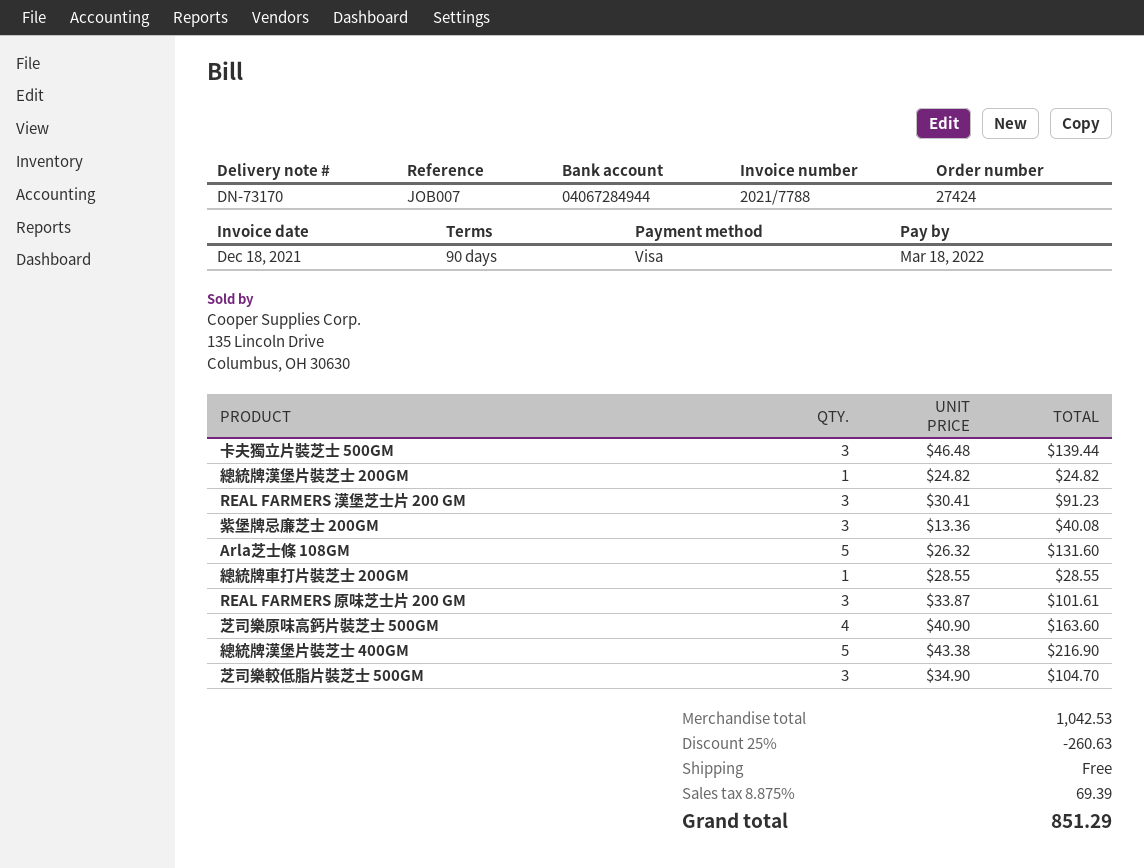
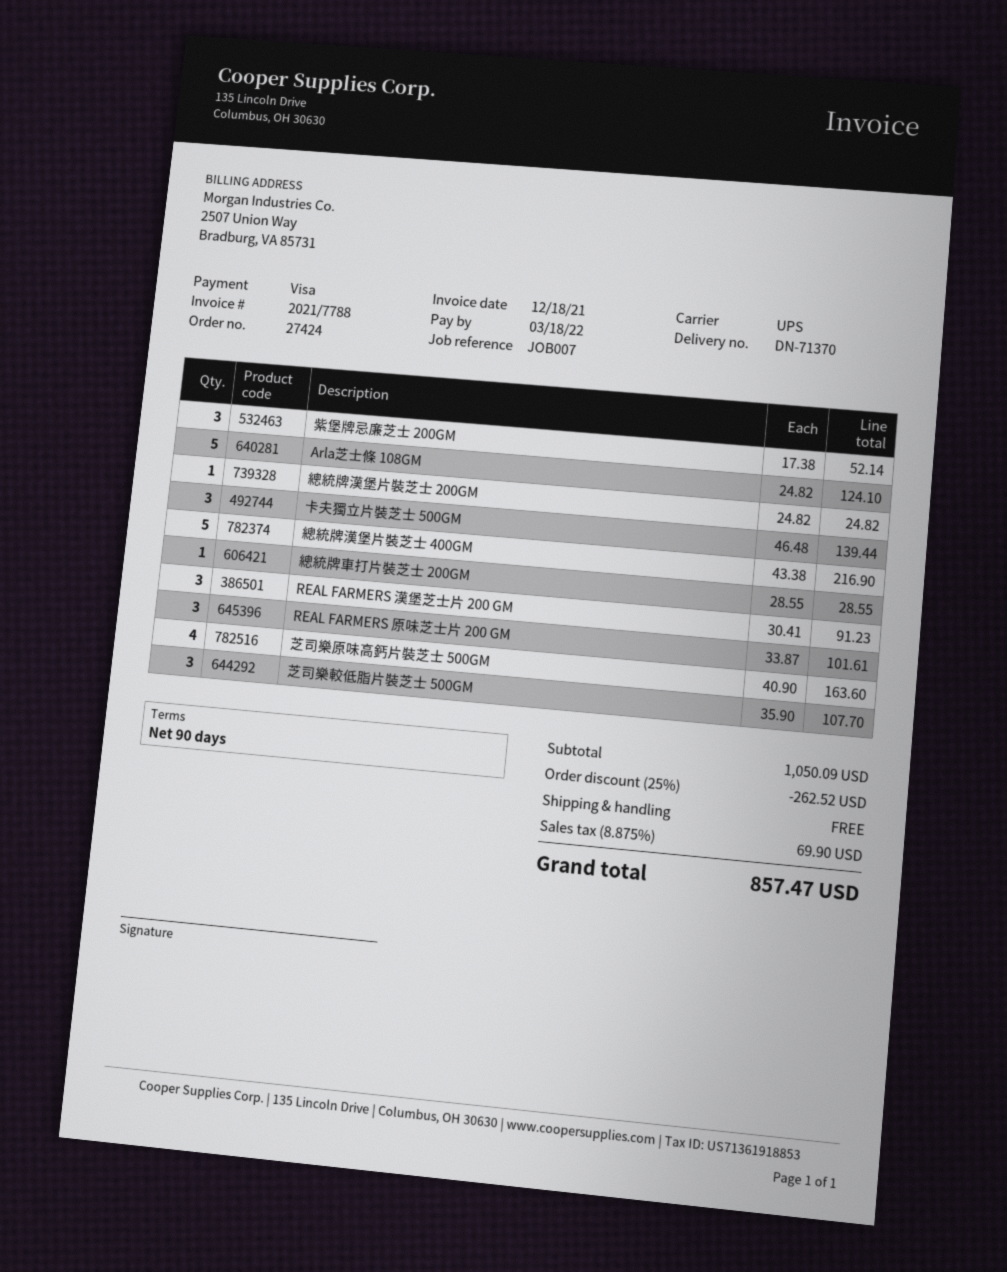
delivery note number: DN-73170 -> DN-71370
紫堡牌忌廉芝士 200GM: 3 x 13.36 = 40.08 -> 3 x 17.38 = 52.14
Arla芝士條 108GM: 5 x 26.32 = 131.60 -> 5 x 24.82 = 124.10
芝司樂較低脂片裝芝士 500GM: 3 x 34.90 = 104.70 -> 3 x 35.90 = 107.70
subtotal: 1042.53 -> 1050.09
discount: 25% = 260.63 -> 25% = 262.52
tax: 8.875% = 69.39 -> 8.875% = 69.90
total: 851.29 -> 857.47

